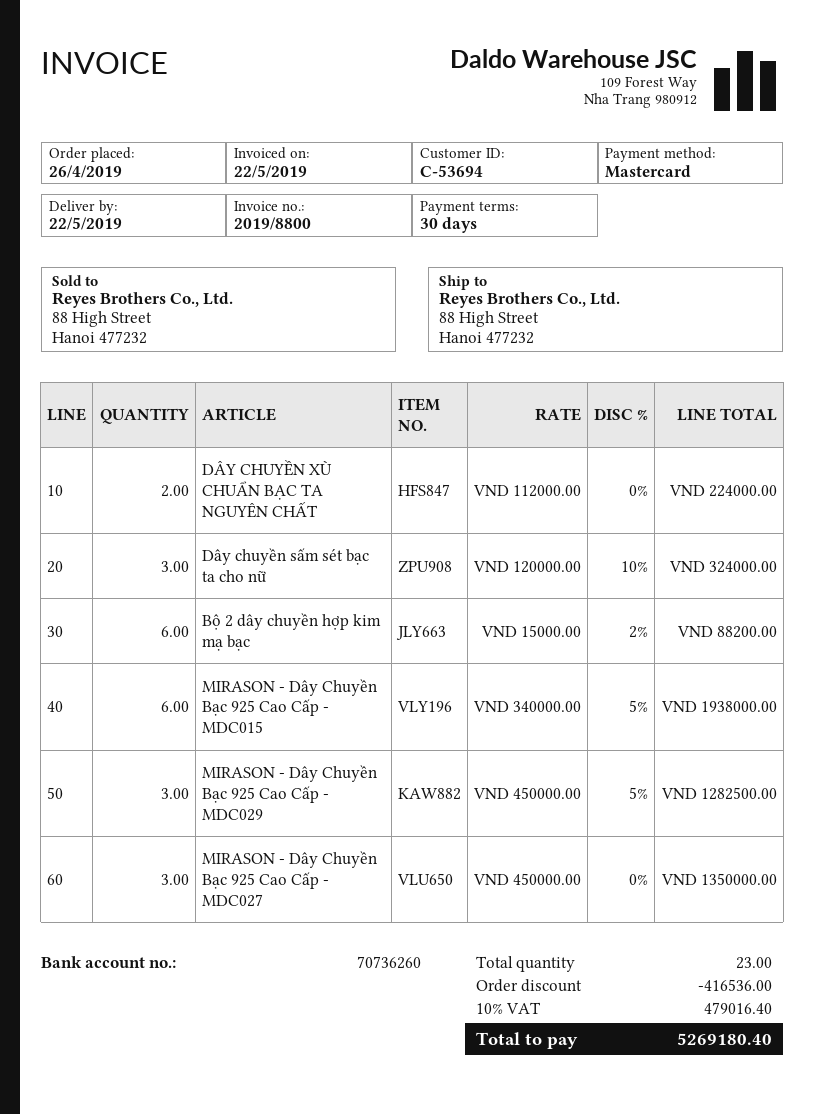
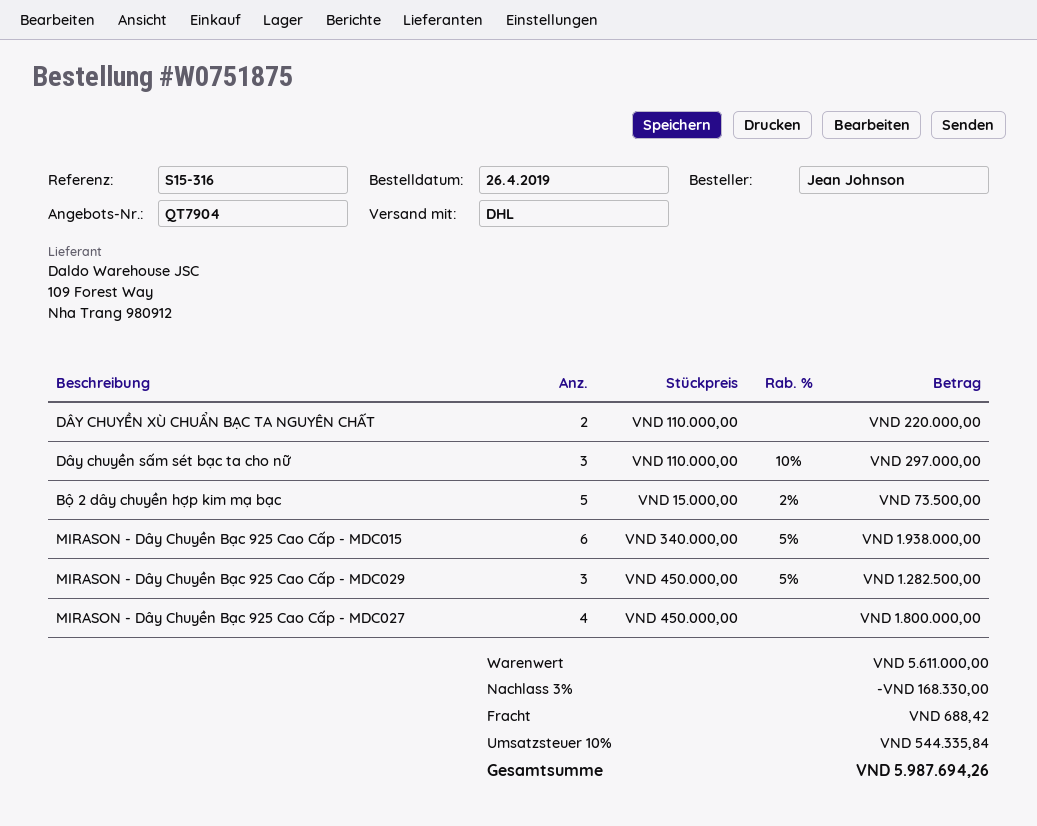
DÂY CHUYỀN XÙ CHUẨN BẠC TA NGUYÊN CHẤT: 2 x 112000.00 = 224000.00 -> 2 x 110000.00 = 220000.00
Dây chuyền sấm sét bạc ta cho nữ: 3 x 120000.00 - 10% = 324000.00 -> 3 x 110000.00 - 10% = 297000.00
Bộ 2 dây chuyền hợp kim mạ bạc: 6 x 15000.00 - 2% = 88200.00 -> 5 x 15000.00 - 2% = 73500.00
MIRASON - Dây Chuyền Bạc 925 Cao Cấp - MDC027: 3 x 450000.00 = 1350000.00 -> 4 x 450000.00 = 1800000.00
discount: 416536.00 -> 168330.00
shipping: none -> 688.42
tax: 10% = 479016.40 -> 10% = 544335.84
total: 5269180.40 -> 5987694.26

